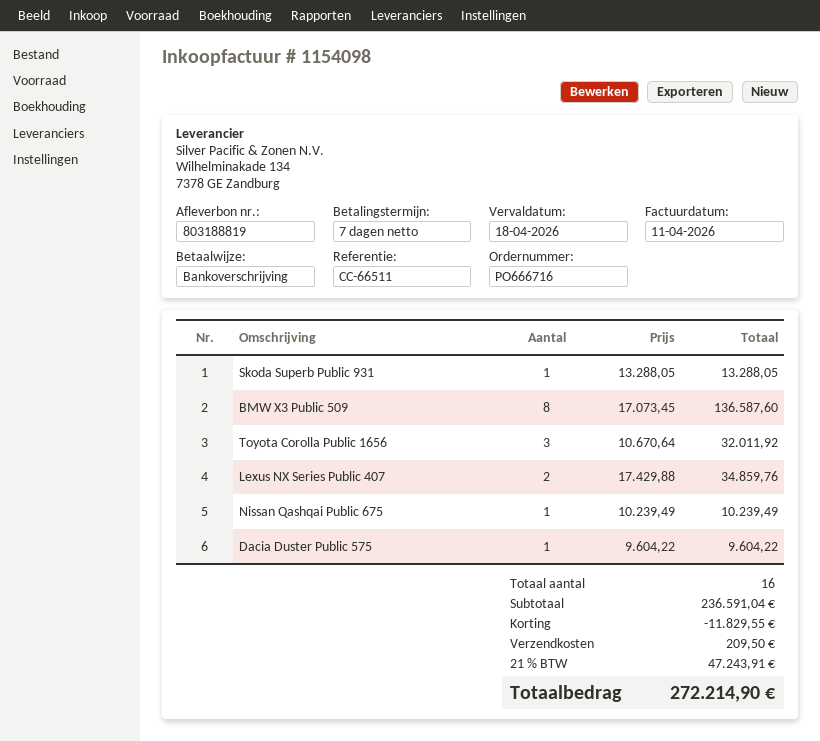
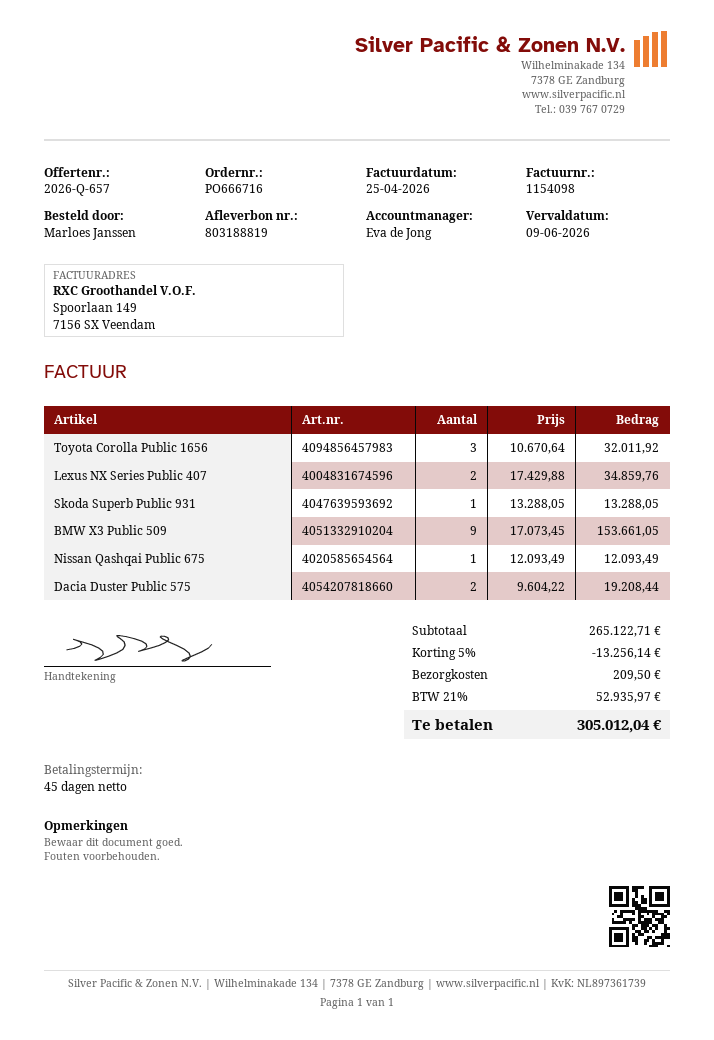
invoice date: 2026-04-11 -> 2026-04-25
payment terms: 7 days -> 45 days
due date: 2026-04-18 -> 2026-06-09
BMW X3 Public 509: 8 x 17073.45 = 136587.60 -> 9 x 17073.45 = 153661.05
Nissan Qashqai Public 675: 1 x 10239.49 = 10239.49 -> 1 x 12093.49 = 12093.49
Dacia Duster Public 575: 1 x 9604.22 = 9604.22 -> 2 x 9604.22 = 19208.44
subtotal: 236591.04 -> 265122.71
discount: 11829.55 -> 13256.14
tax: 21% = 47243.91 -> 21% = 52935.97
total: 272214.90 -> 305012.04

